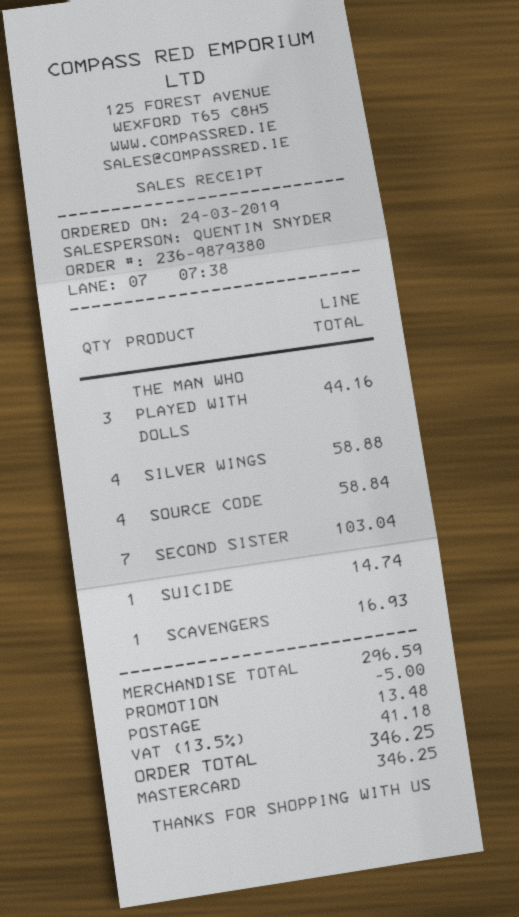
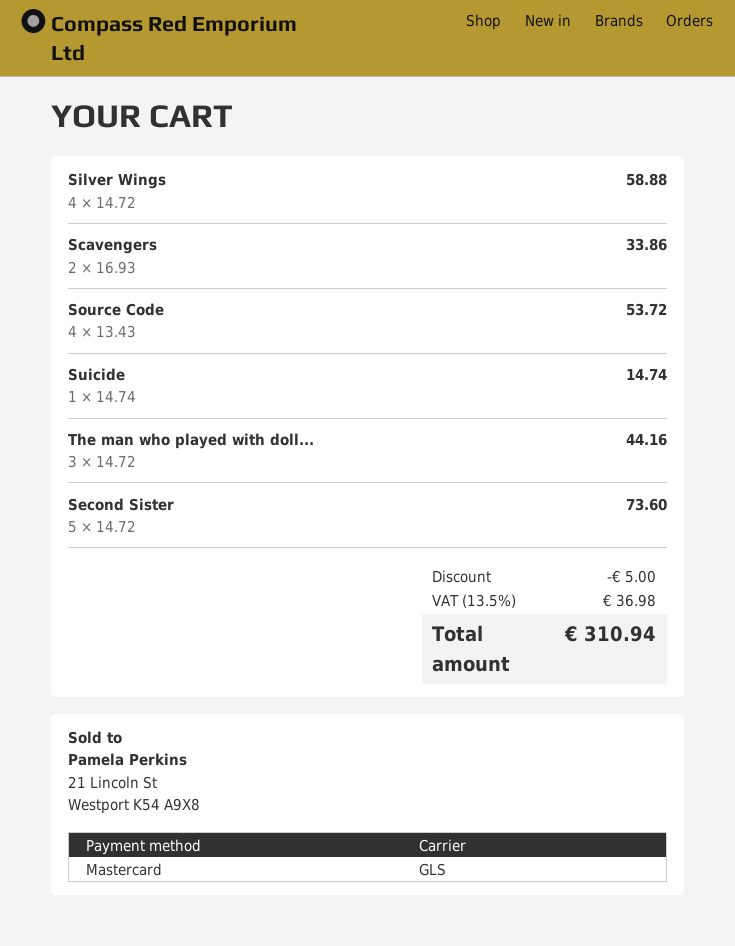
SOURCE CODE: 4 for 58.84 -> 4 for 53.72
SECOND SISTER: 7 for 103.04 -> 5 for 73.60
SCAVENGERS: 1 for 16.93 -> 2 for 33.86
shipping: 13.48 -> none
tax: 13.5% = 41.18 -> 13.5% = 36.98
total: 346.25 -> 310.94

